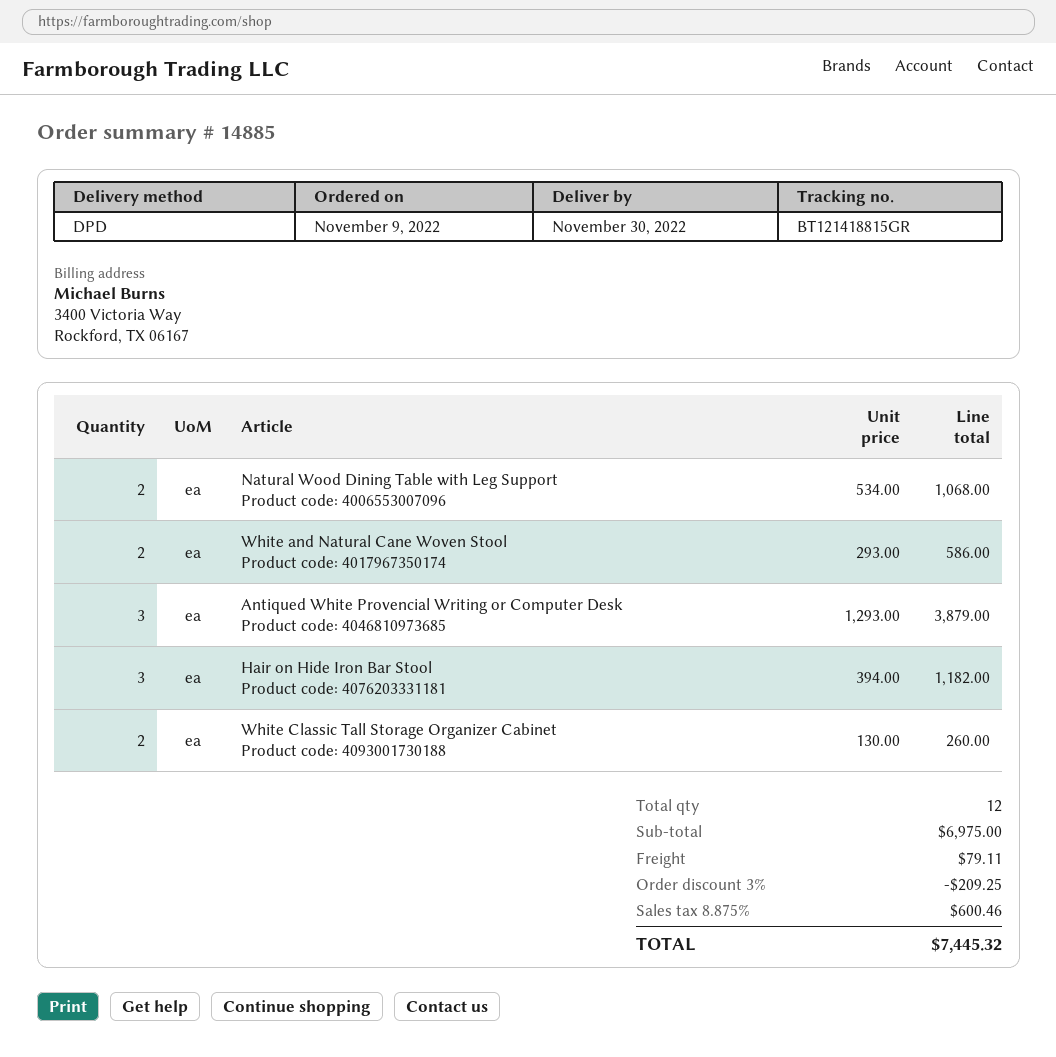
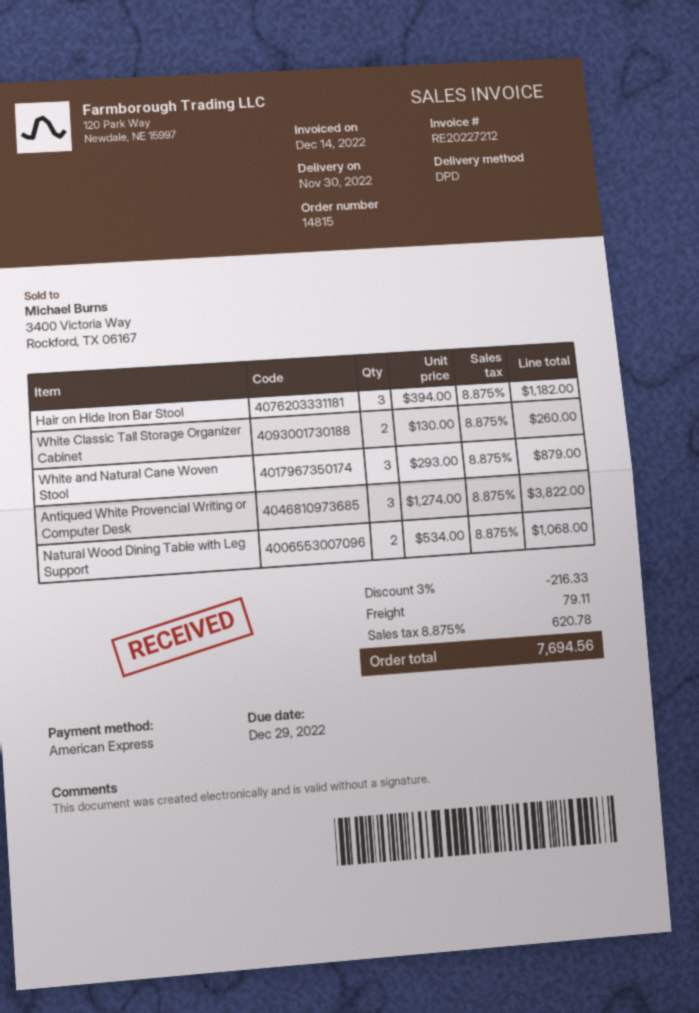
order number: 14885 -> 14815
White and Natural Cane Woven Stool: 2 x 293.00 = 586.00 -> 3 x 293.00 = 879.00
Antiqued White Provencial Writing or Computer Desk: 3 x 1293.00 = 3879.00 -> 3 x 1274.00 = 3822.00
discount: 3% = 209.25 -> 3% = 216.33
tax: 8.875% = 600.46 -> 8.875% = 620.78
total: 7445.32 -> 7694.56

